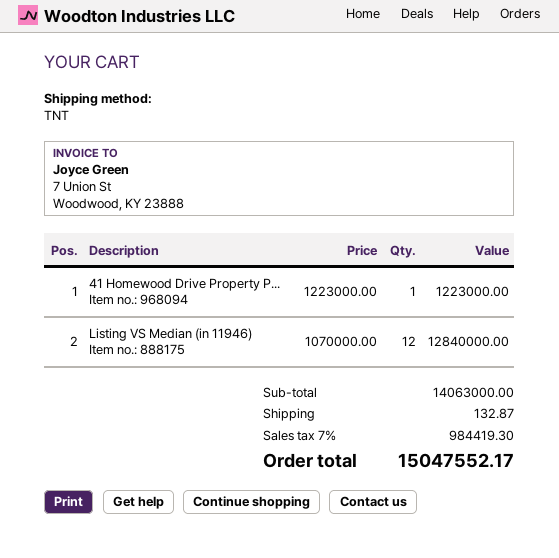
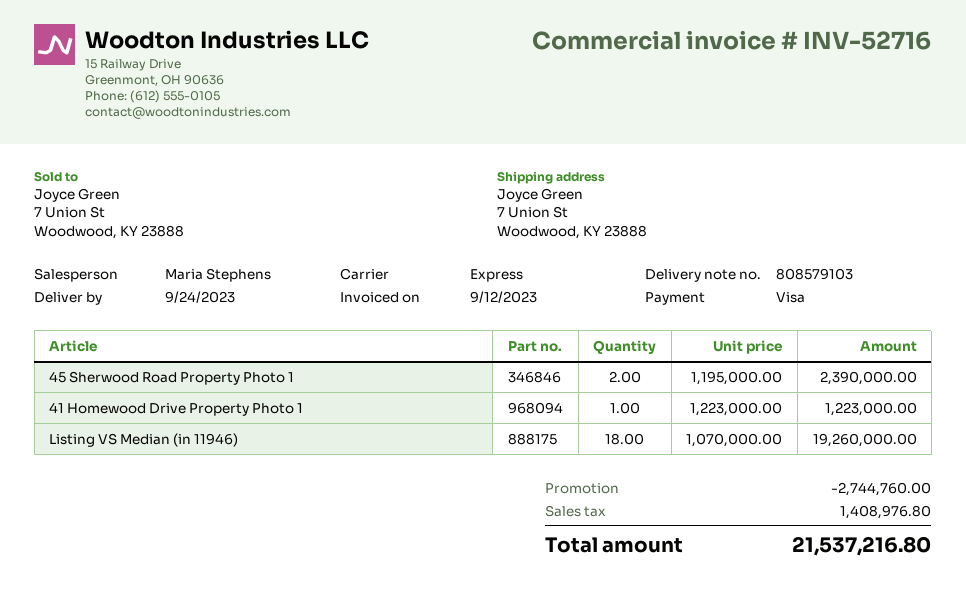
shipping method: TNT -> express
Listing VS Median (in 11946): 12 x 1070000.00 = 12840000.00 -> 18 x 1070000.00 = 19260000.00
45 Sherwood Road Property Photo 1: none -> 2 x 1195000.00 = 2390000.00
discount: none -> 2744760.00
shipping: 132.87 -> none
tax: 984419.30 -> 1408976.80
total: 15047552.17 -> 21537216.80

